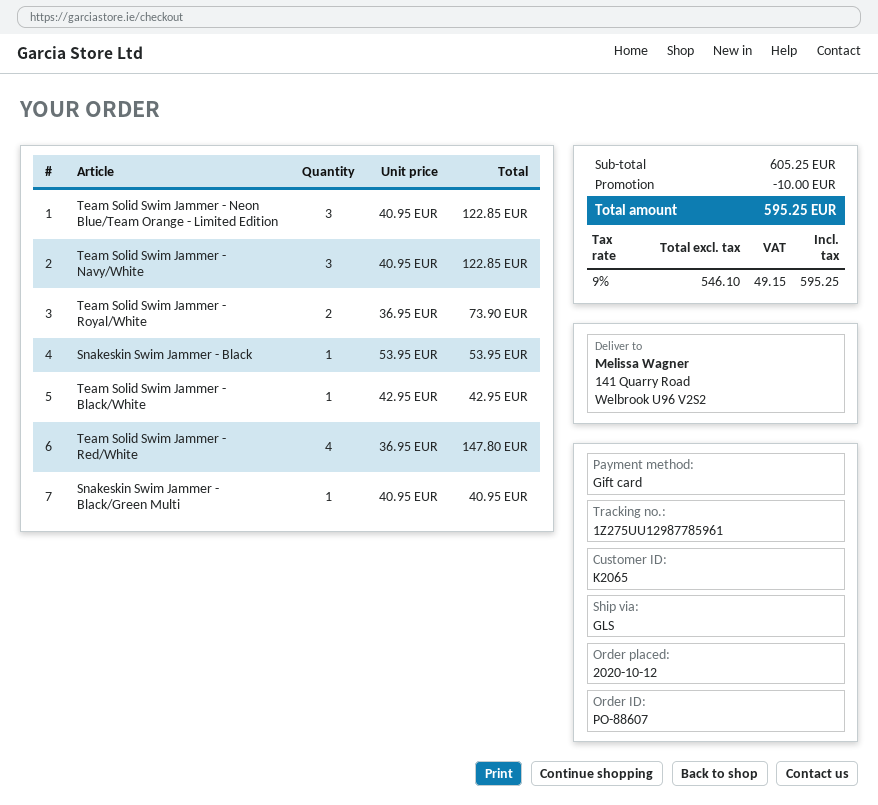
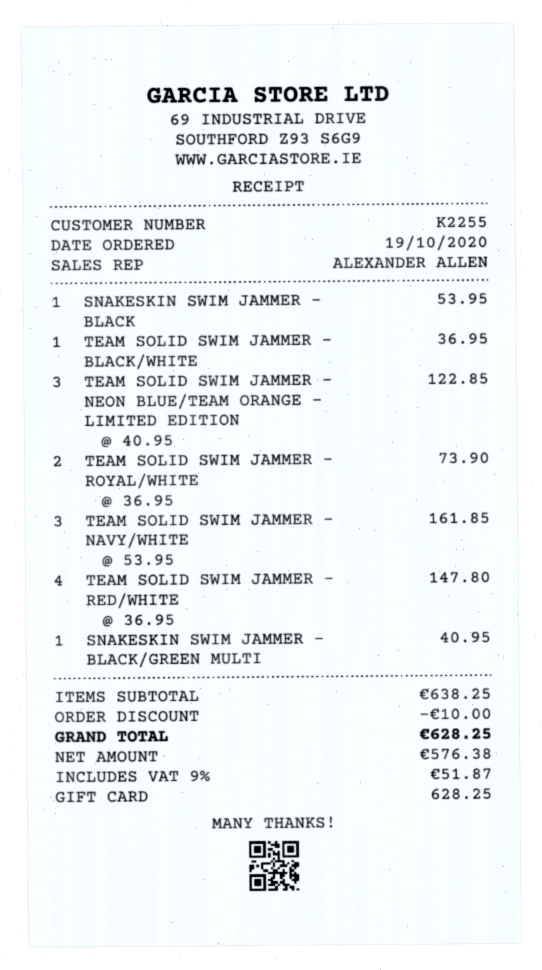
order date: 2020-10-12 -> 2020-10-19
customer number: K2065 -> K2255
Team Solid Swim Jammer - Navy/White: 3 x 40.95 = 122.85 -> 3 x 53.95 = 161.85
Team Solid Swim Jammer - Black/White: 1 x 42.95 = 42.95 -> 1 x 36.95 = 36.95
subtotal: 605.25 -> 638.25
net: 546.10 -> 576.38
tax: 9% = 49.15 -> 9% = 51.87
total: 595.25 -> 628.25

